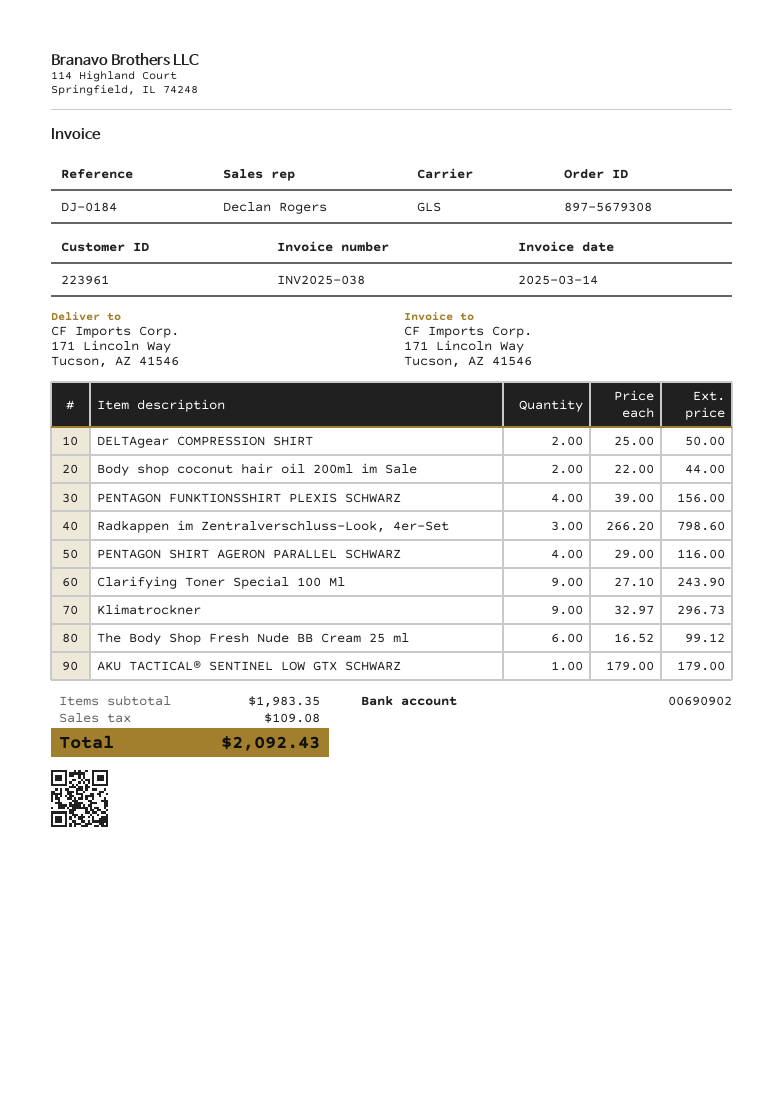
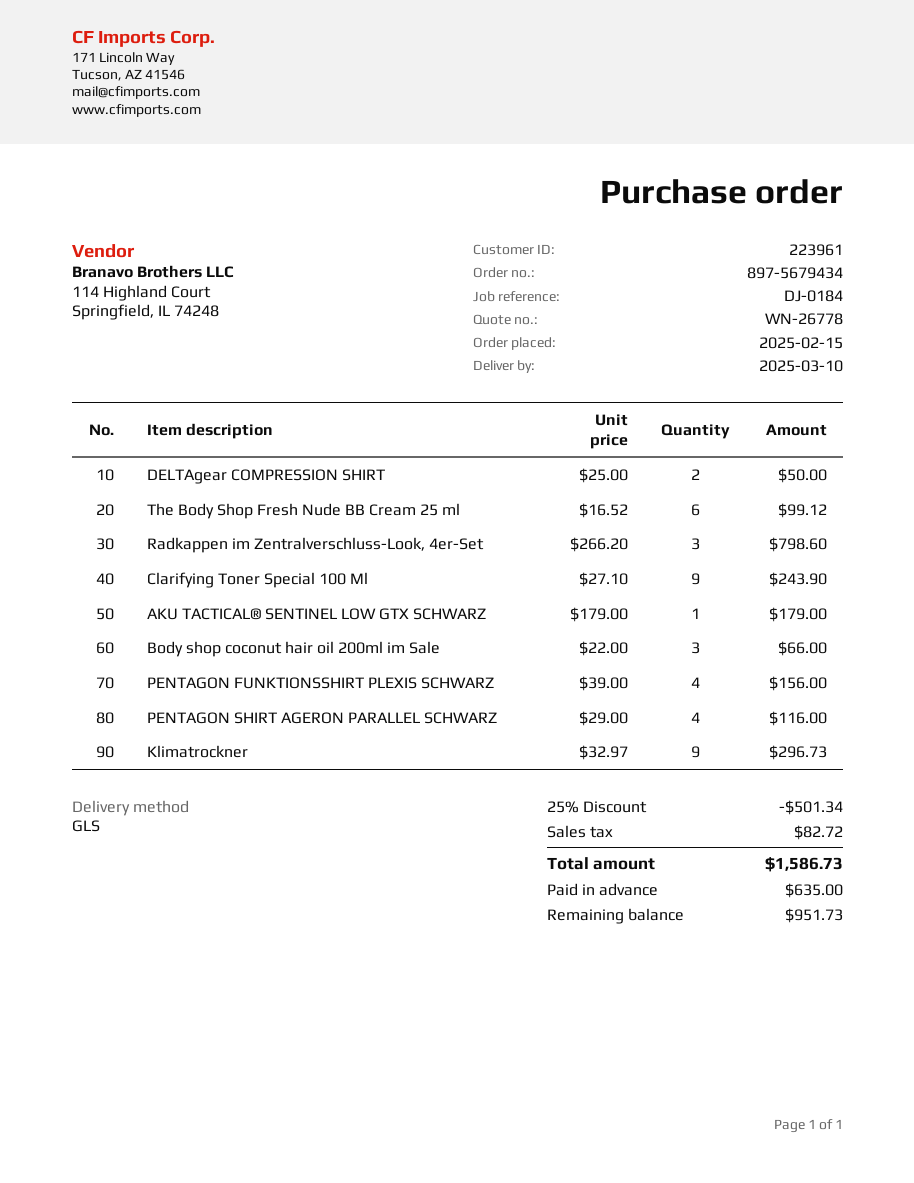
order number: 897-5679308 -> 897-5679434
Body shop coconut hair oil 200ml im Sale: 2 x 22.00 = 44.00 -> 3 x 22.00 = 66.00
discount: none -> 25% = 501.34
tax: 109.08 -> 82.72
total: 2092.43 -> 1586.73

